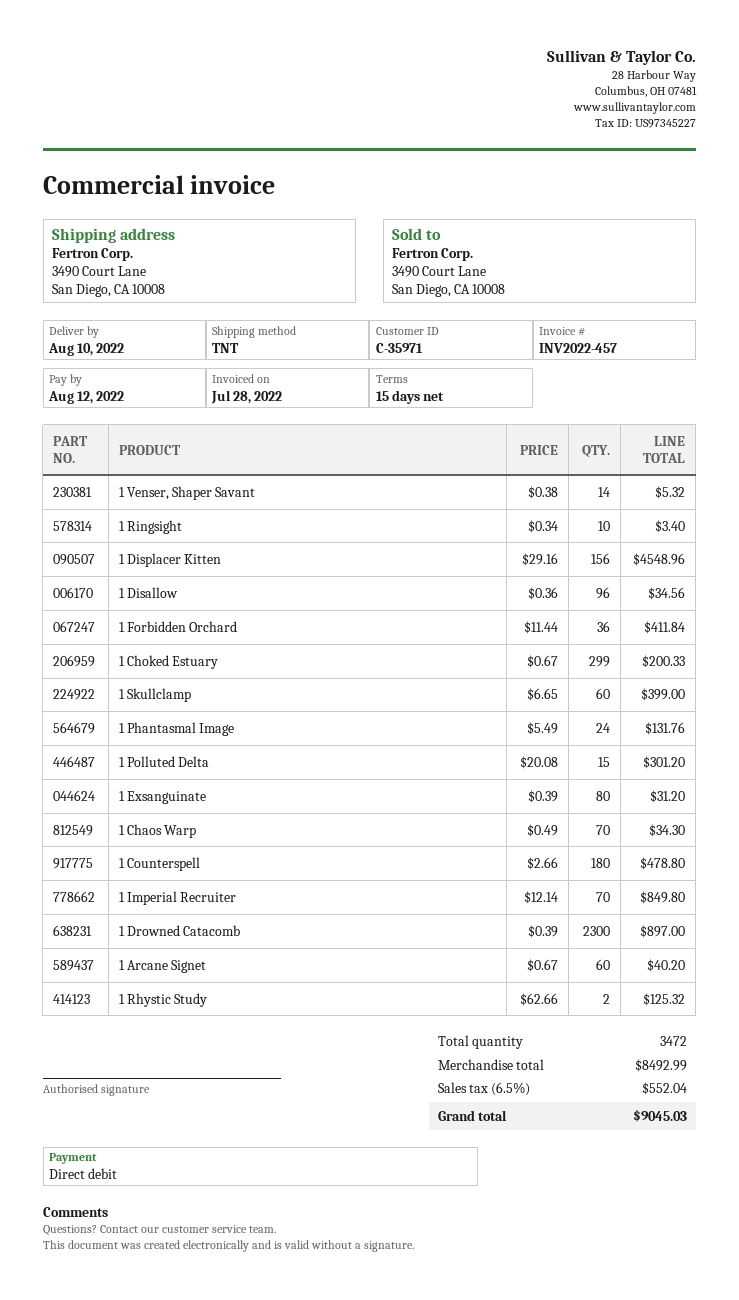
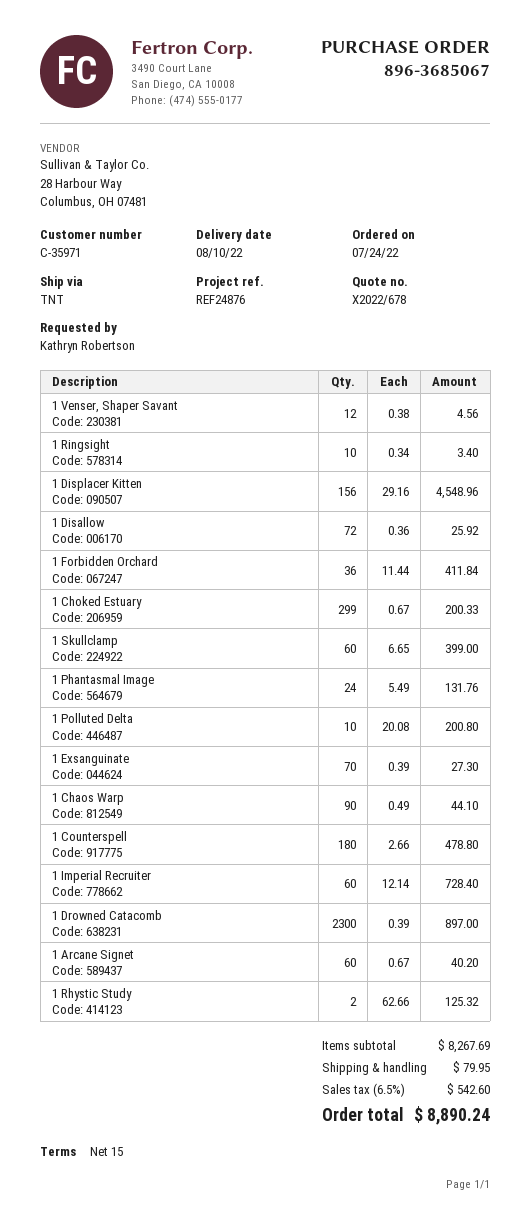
1 Venser, Shaper Savant: 14 x 0.38 = 5.32 -> 12 x 0.38 = 4.56
1 Disallow: 96 x 0.36 = 34.56 -> 72 x 0.36 = 25.92
1 Polluted Delta: 15 x 20.08 = 301.20 -> 10 x 20.08 = 200.80
1 Exsanguinate: 80 x 0.39 = 31.20 -> 70 x 0.39 = 27.30
1 Chaos Warp: 70 x 0.49 = 34.30 -> 90 x 0.49 = 44.10
1 Imperial Recruiter: 70 x 12.14 = 849.80 -> 60 x 12.14 = 728.40
subtotal: 8492.99 -> 8267.69
shipping: none -> 79.95
tax: 6.5% = 552.04 -> 6.5% = 542.60
total: 9045.03 -> 8890.24

